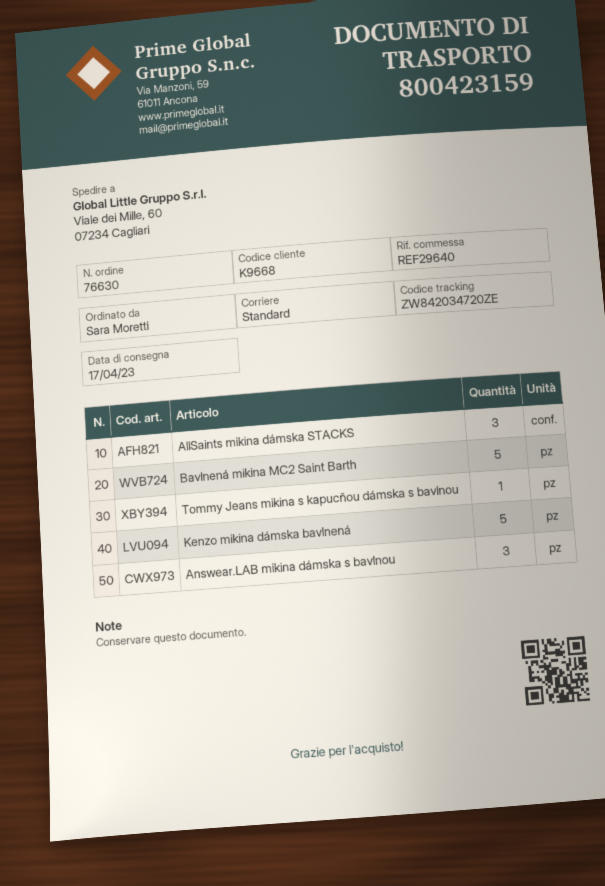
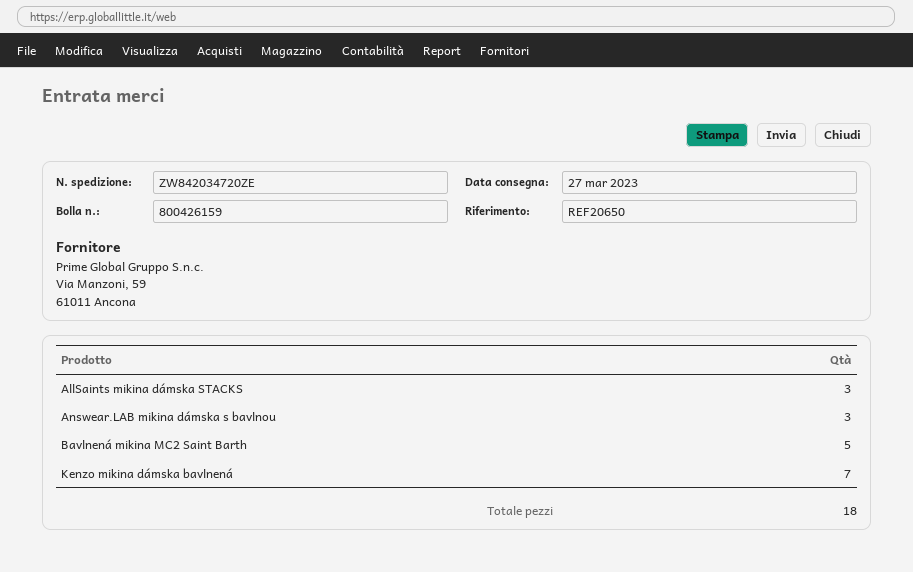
delivery note number: 800423159 -> 800426159
delivery date: 2023-04-17 -> 2023-03-27
reference: REF29640 -> REF20650
Tommy Jeans mikina s kapucňou dámska s bavlnou: 1 -> none
Kenzo mikina dámska bavlnená: 5 -> 7

